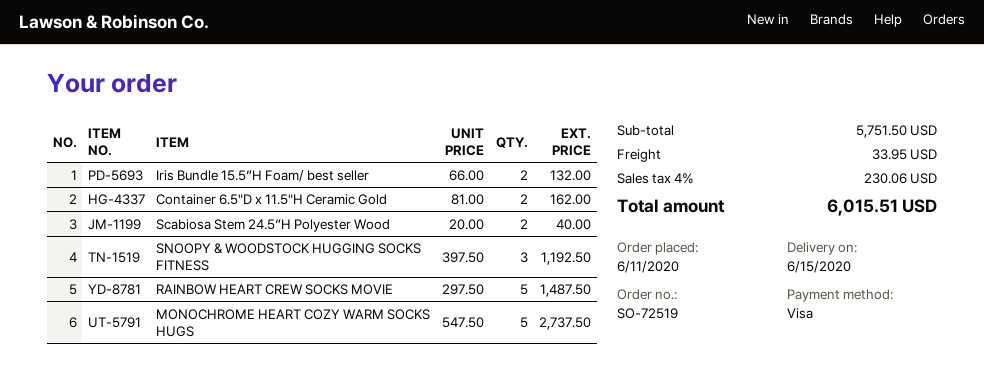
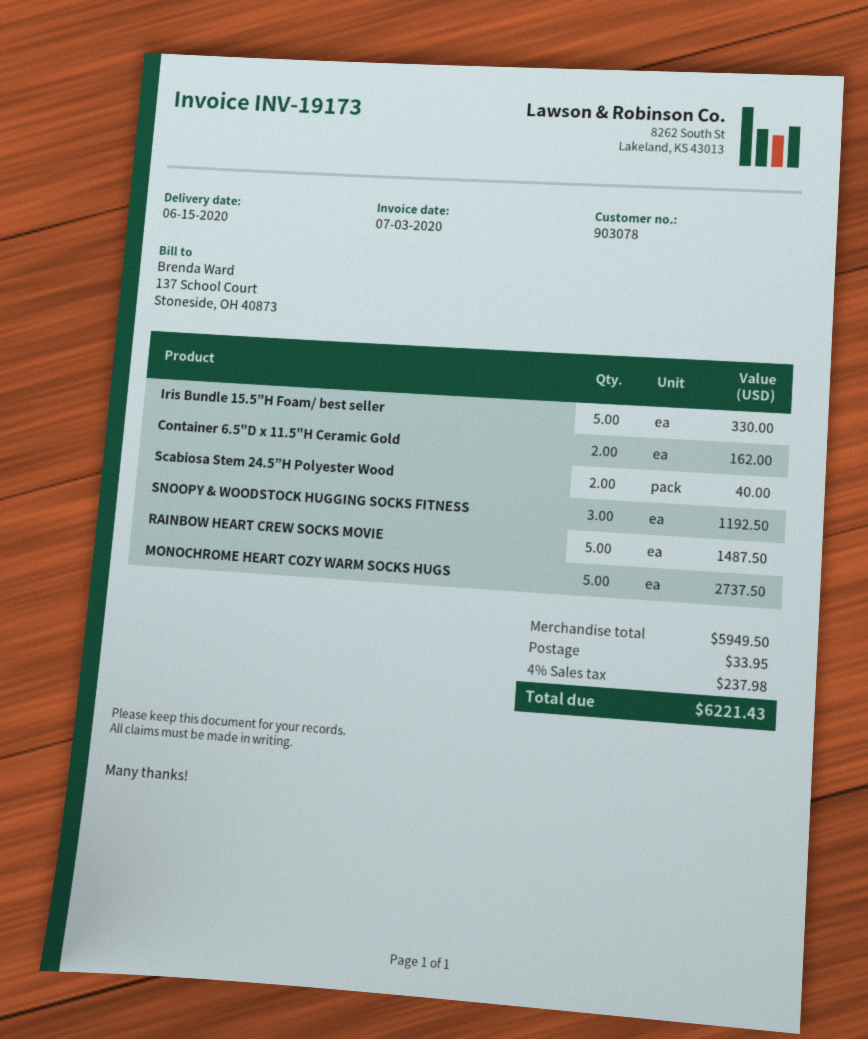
Iris Bundle 15.5”H Foam/ best seller: 2 for 132.00 -> 5 for 330.00
subtotal: 5751.50 -> 5949.50
tax: 4% = 230.06 -> 4% = 237.98
total: 6015.51 -> 6221.43

